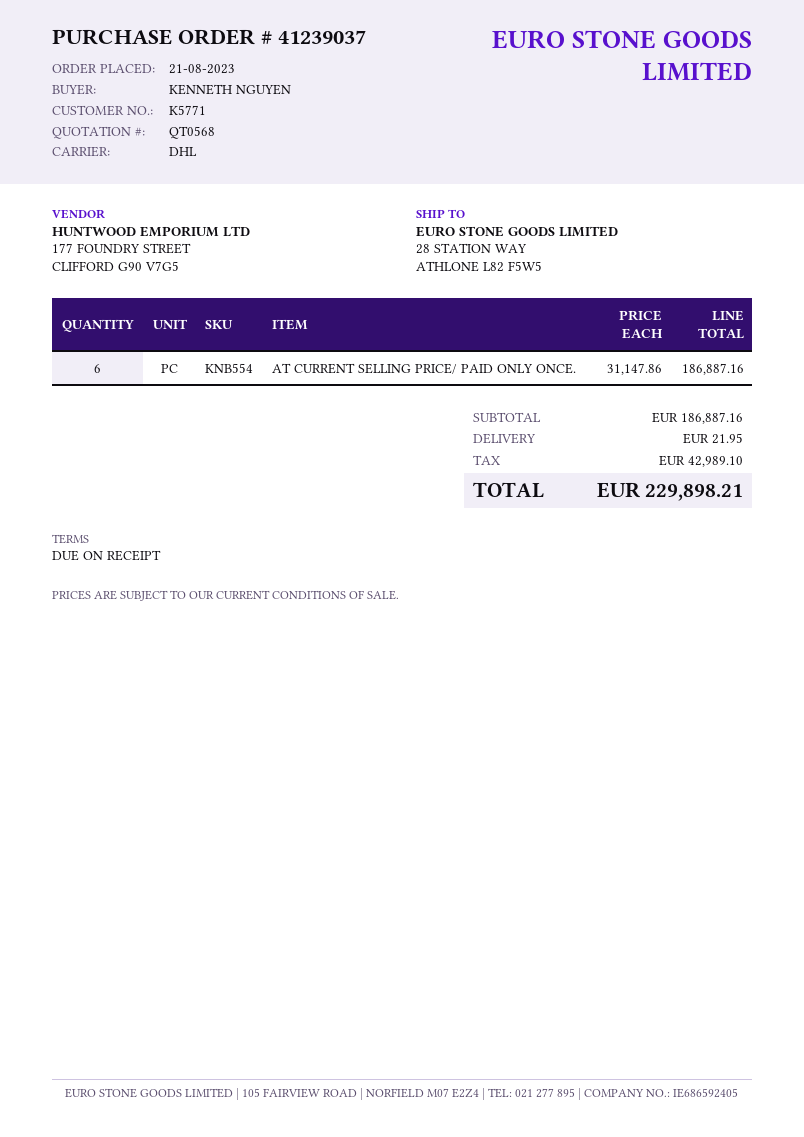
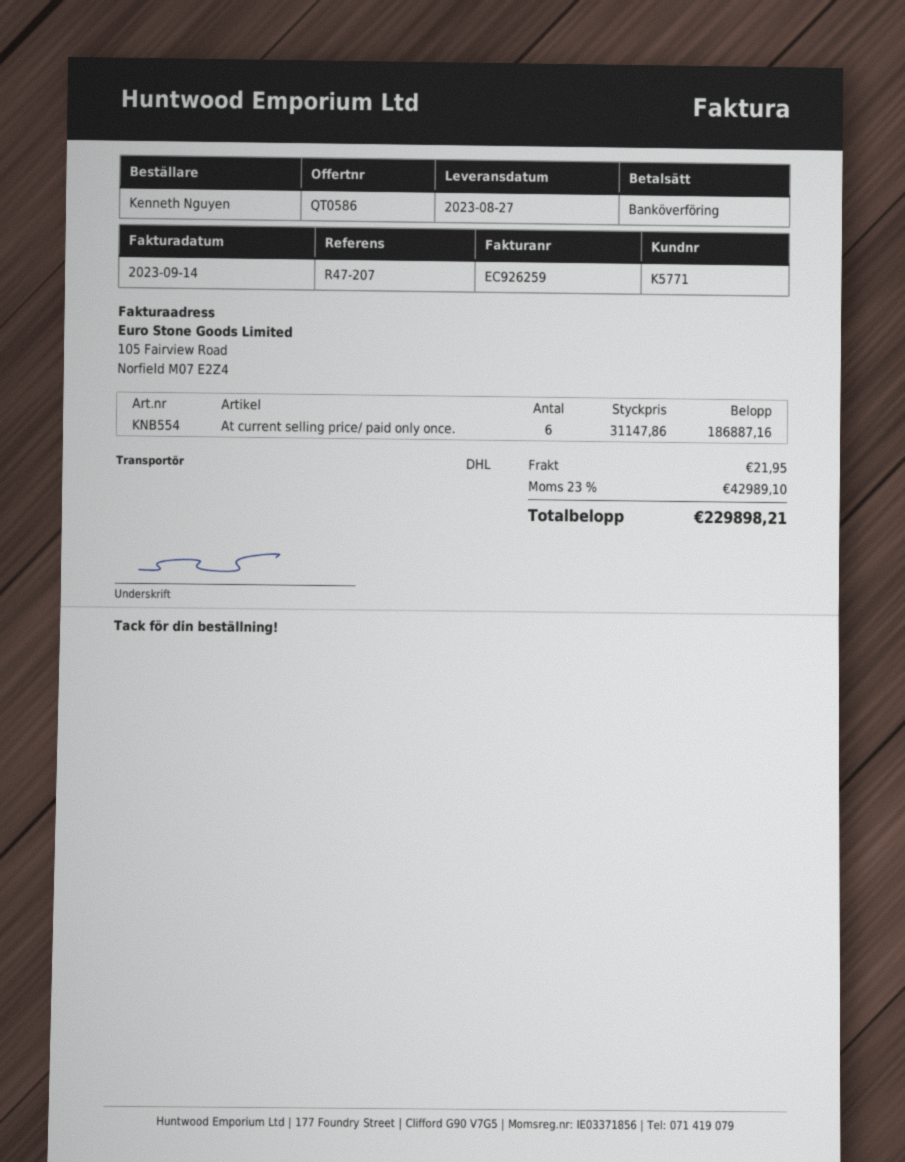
quote number: QT0568 -> QT0586

